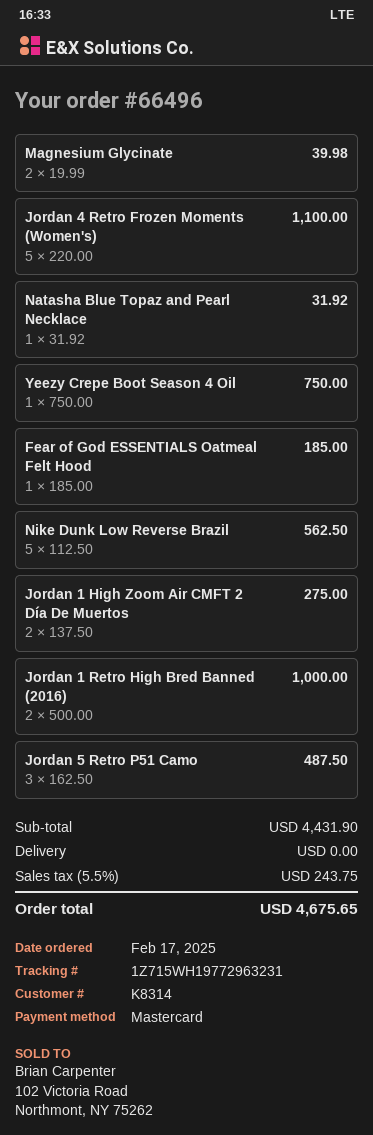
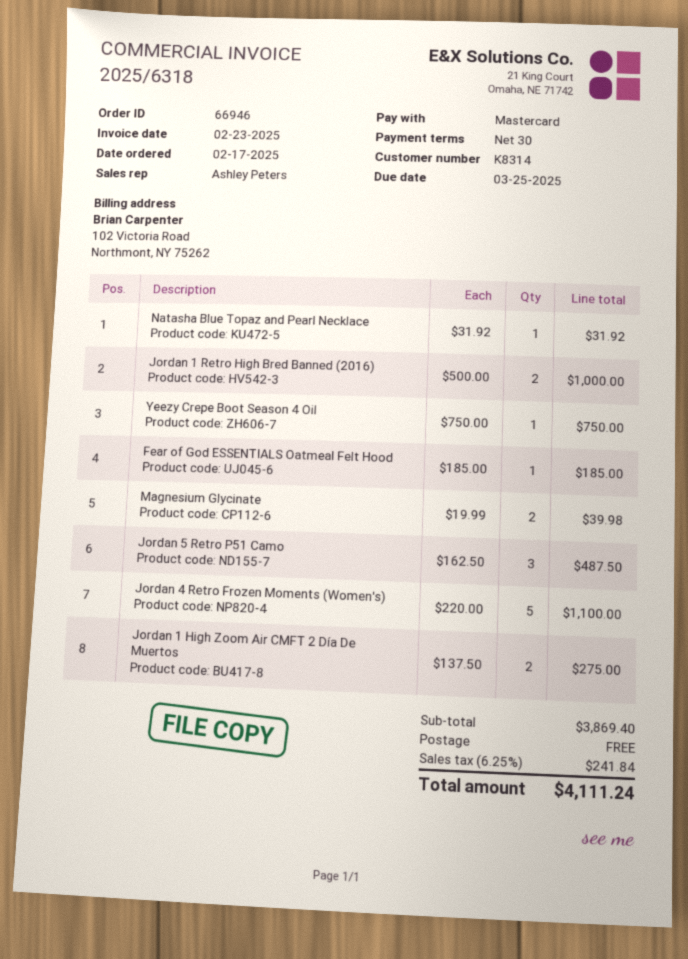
order number: 66496 -> 66946
Nike Dunk Low Reverse Brazil: 5 x 112.50 = 562.50 -> none
subtotal: 4431.90 -> 3869.40
tax: 5.5% = 243.75 -> 6.25% = 241.84
total: 4675.65 -> 4111.24

